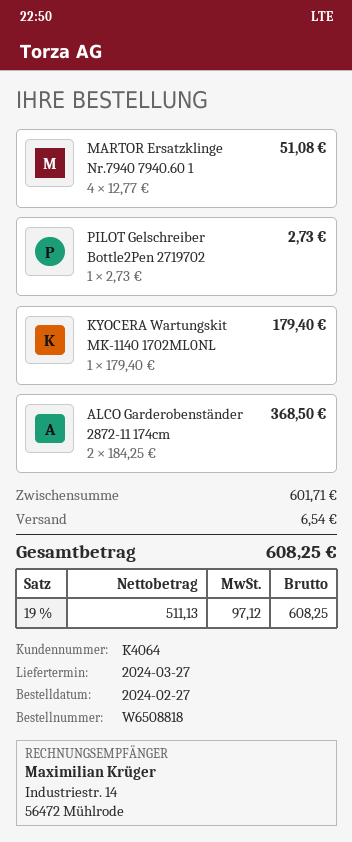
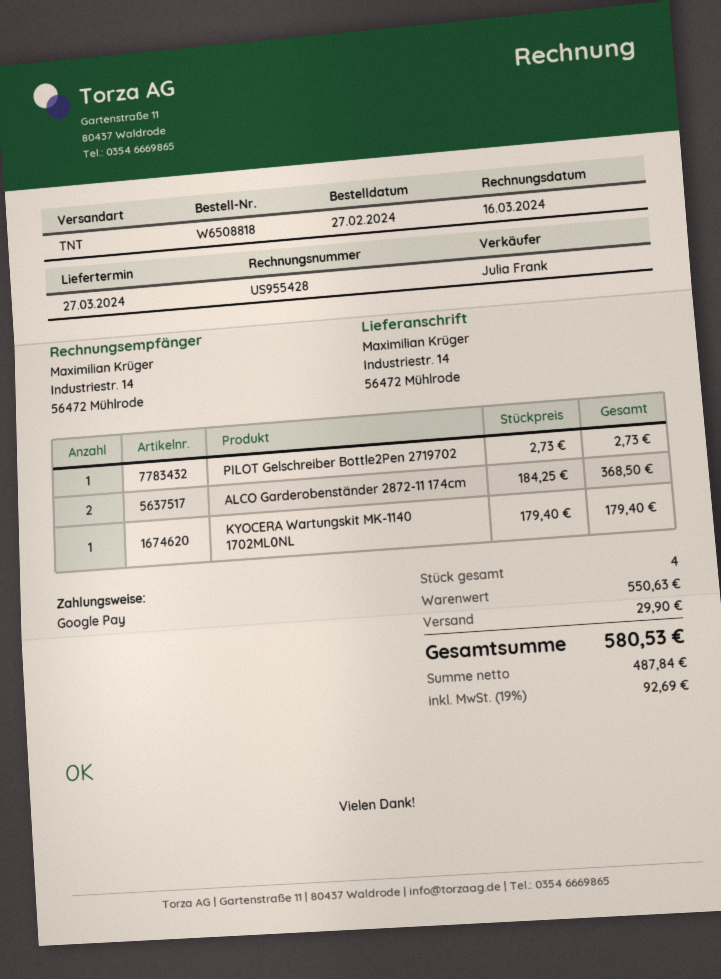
MARTOR Ersatzklinge Nr.7940 7940.60 1: 4 x 12.77 = 51.08 -> none
subtotal: 601.71 -> 550.63
shipping: 6.54 -> 29.90
net: 511.13 -> 487.84
tax: 19% = 97.12 -> 19% = 92.69
total: 608.25 -> 580.53

